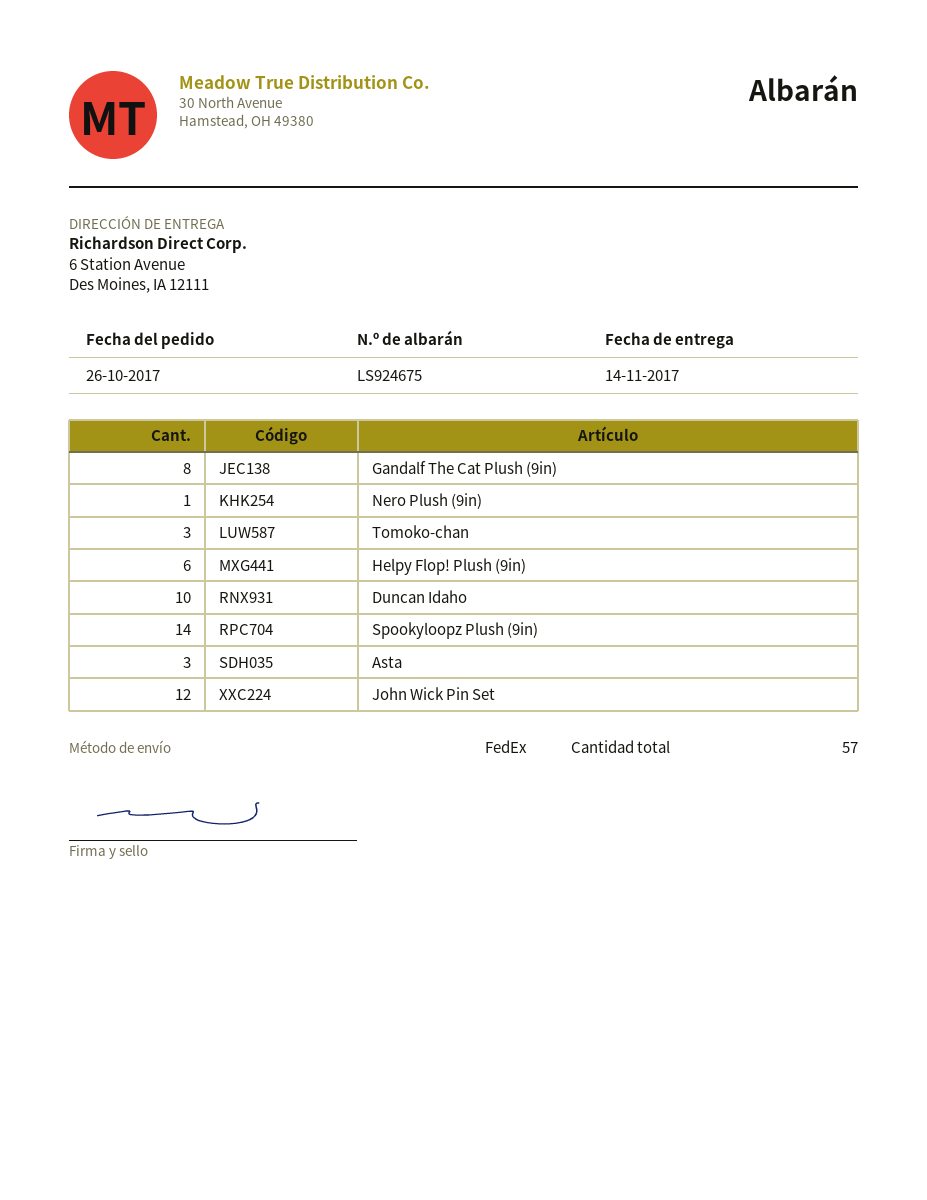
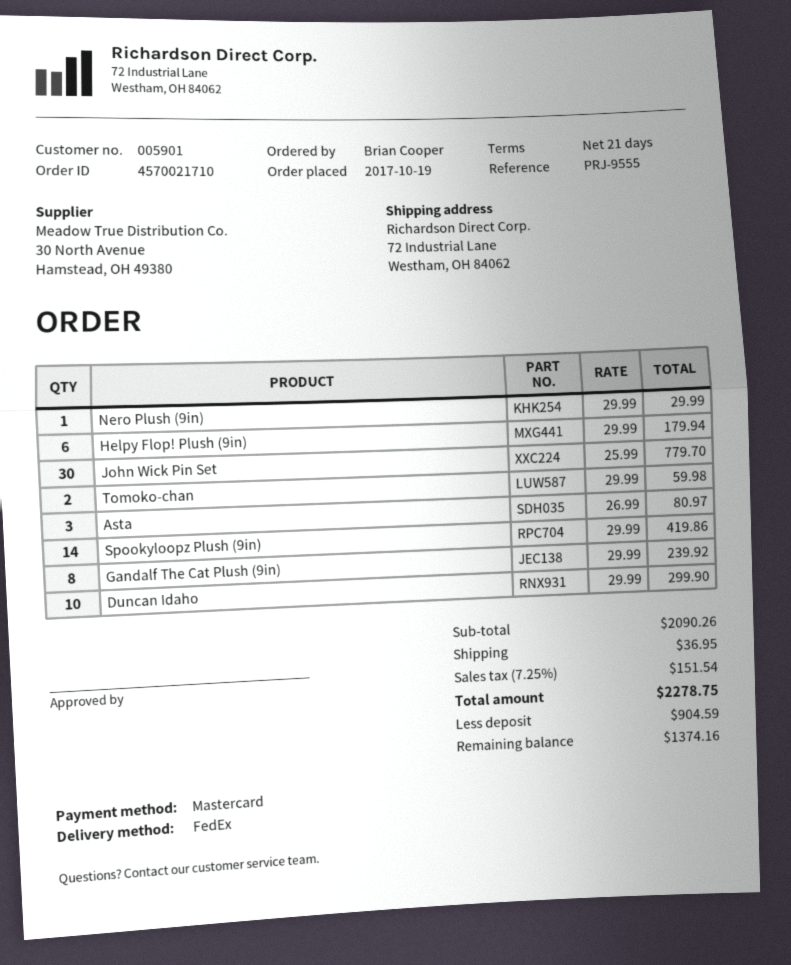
order date: 2017-10-26 -> 2017-10-19
ship to: 6 Station Avenue, Des Moines, IA 12111 -> 72 Industrial Lane, Westham, OH 84062
Tomoko-chan: 3 -> 2
John Wick Pin Set: 12 -> 30

